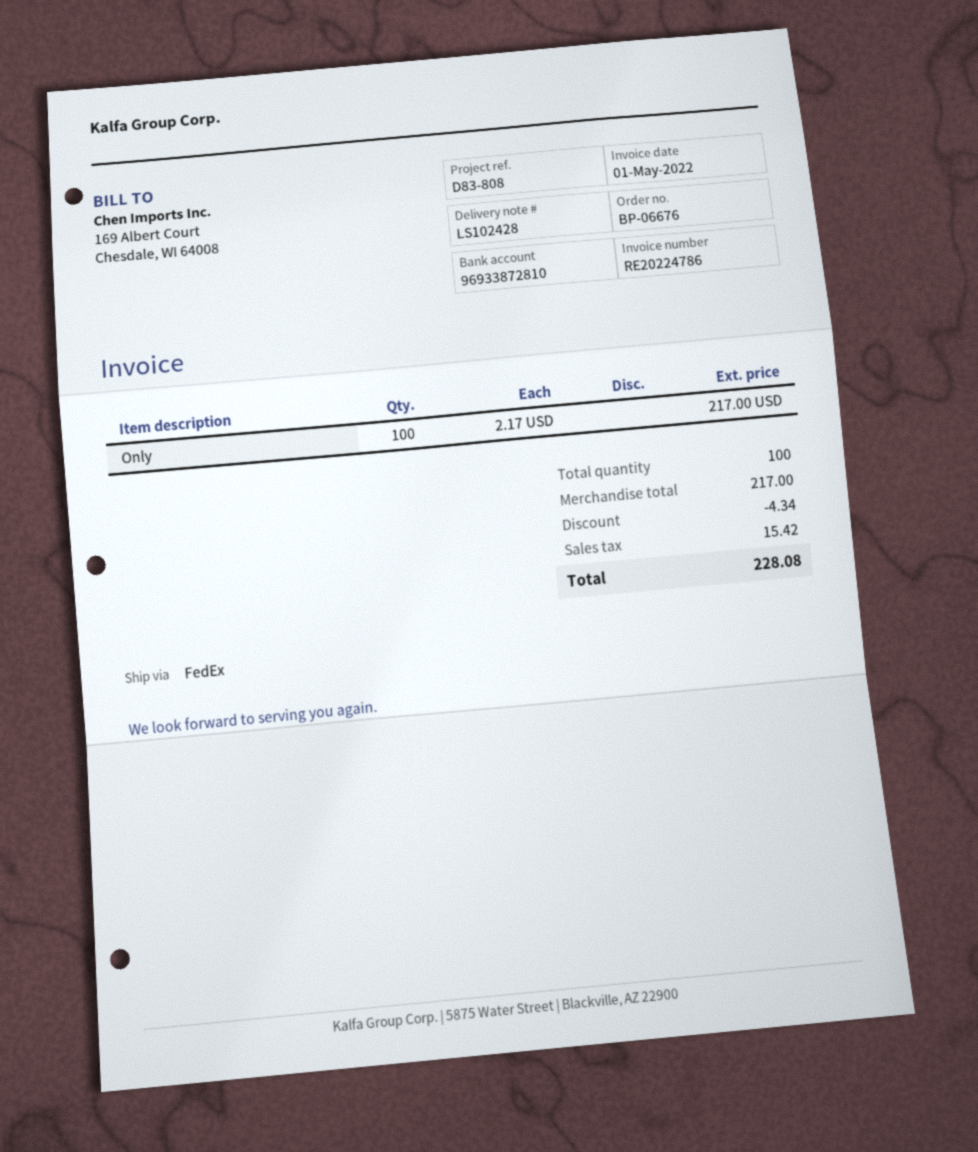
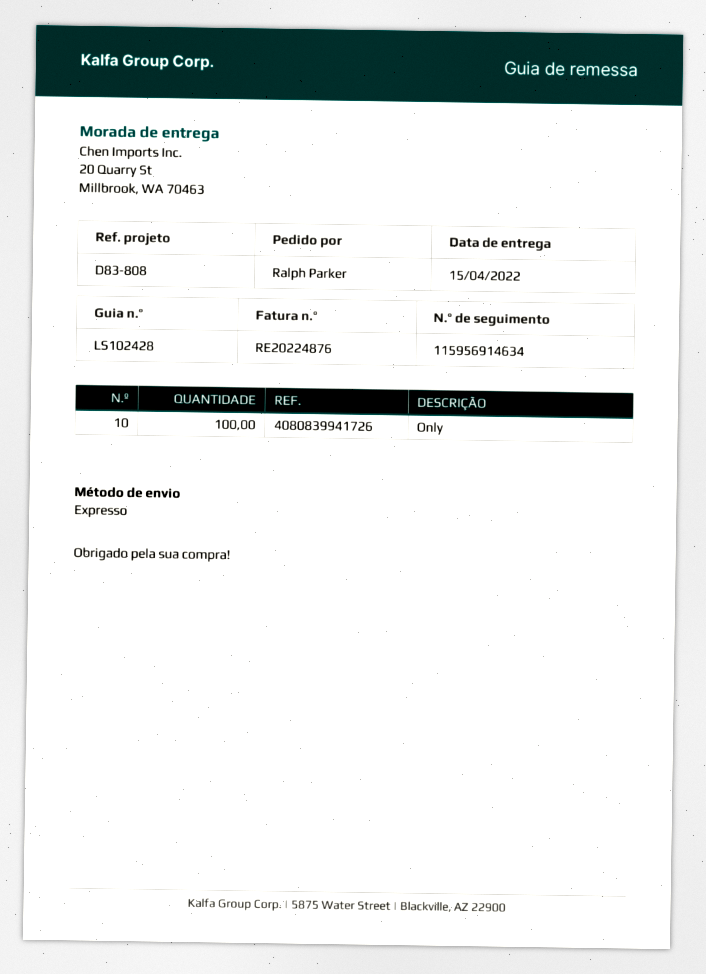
invoice number: RE20224786 -> RE20224876
shipping method: FedEx -> express

